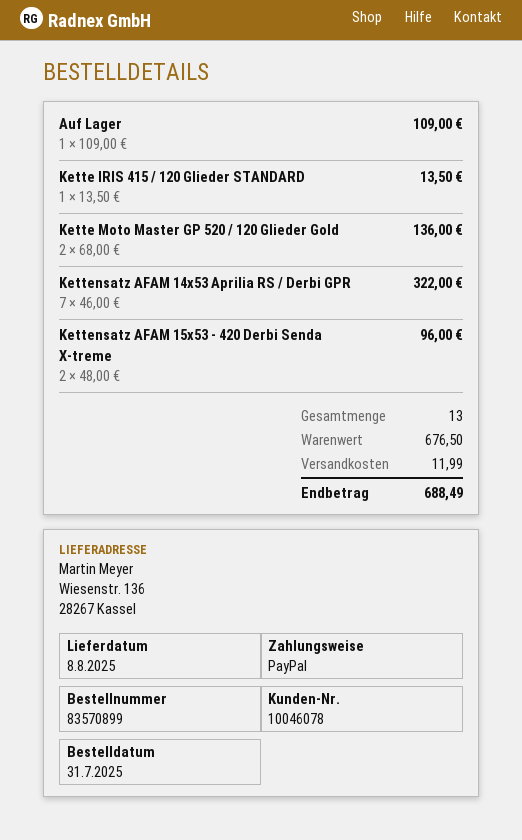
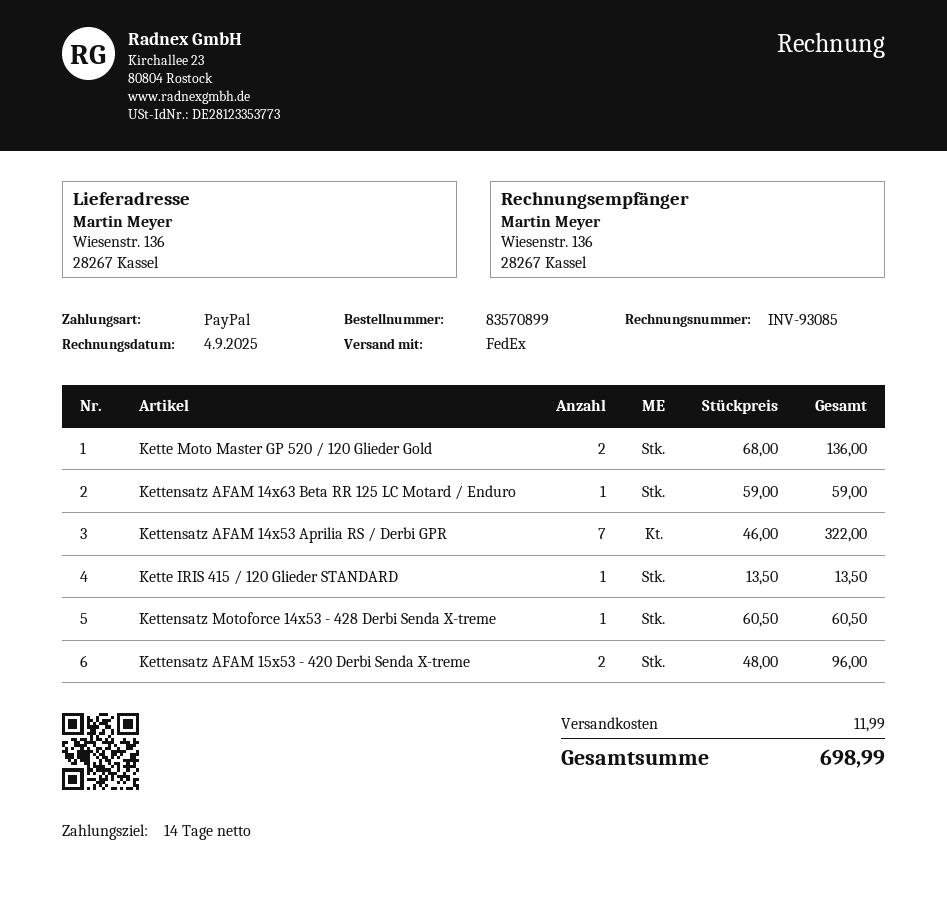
Auf Lager: 1 x 109.00 = 109.00 -> none
Kettensatz AFAM 14x63 Beta RR 125 LC Motard / Enduro: none -> 1 x 59.00 = 59.00
Kettensatz Motoforce 14x53 - 428 Derbi Senda X-treme: none -> 1 x 60.50 = 60.50
total: 688.49 -> 698.99

